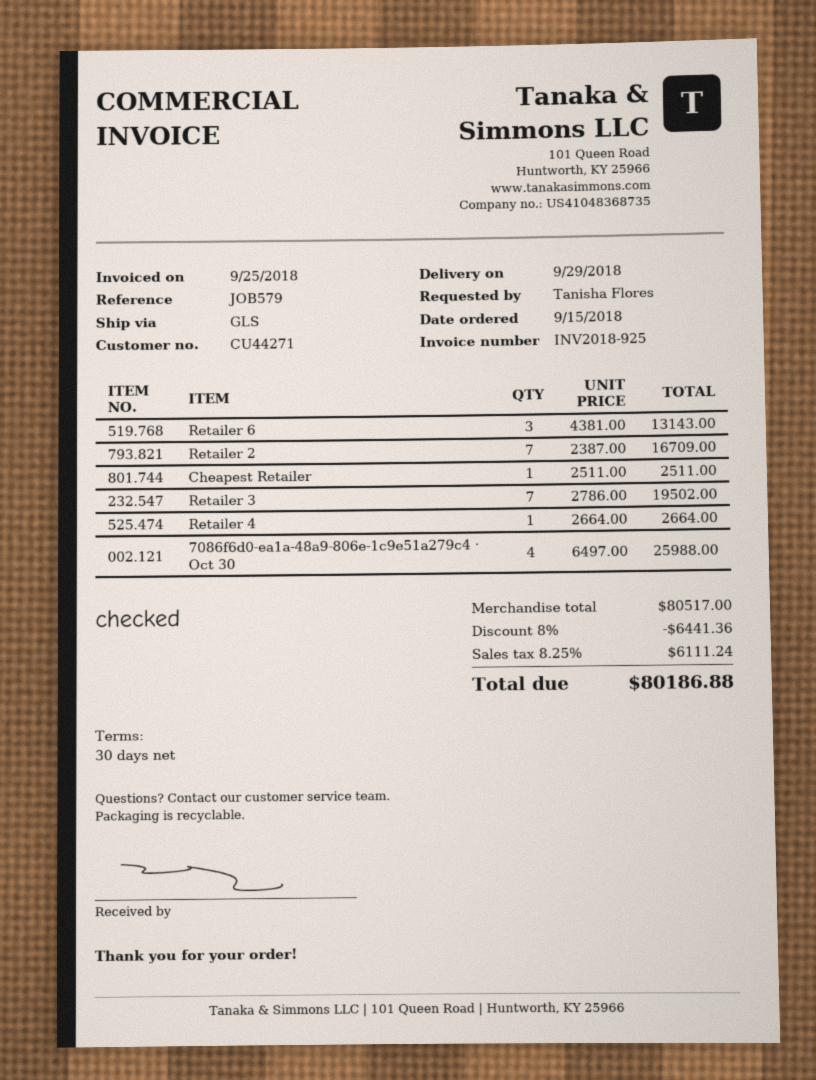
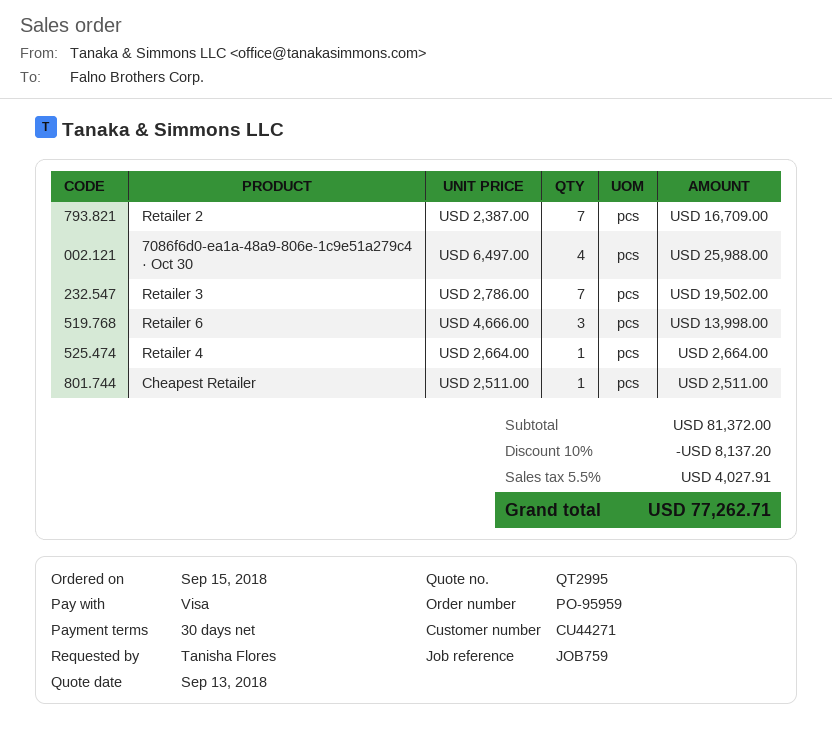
reference: JOB579 -> JOB759
Retailer 6: 3 x 4381.00 = 13143.00 -> 3 x 4666.00 = 13998.00
subtotal: 80517.00 -> 81372.00
discount: 8% = 6441.36 -> 10% = 8137.20
tax: 8.25% = 6111.24 -> 5.5% = 4027.91
total: 80186.88 -> 77262.71

